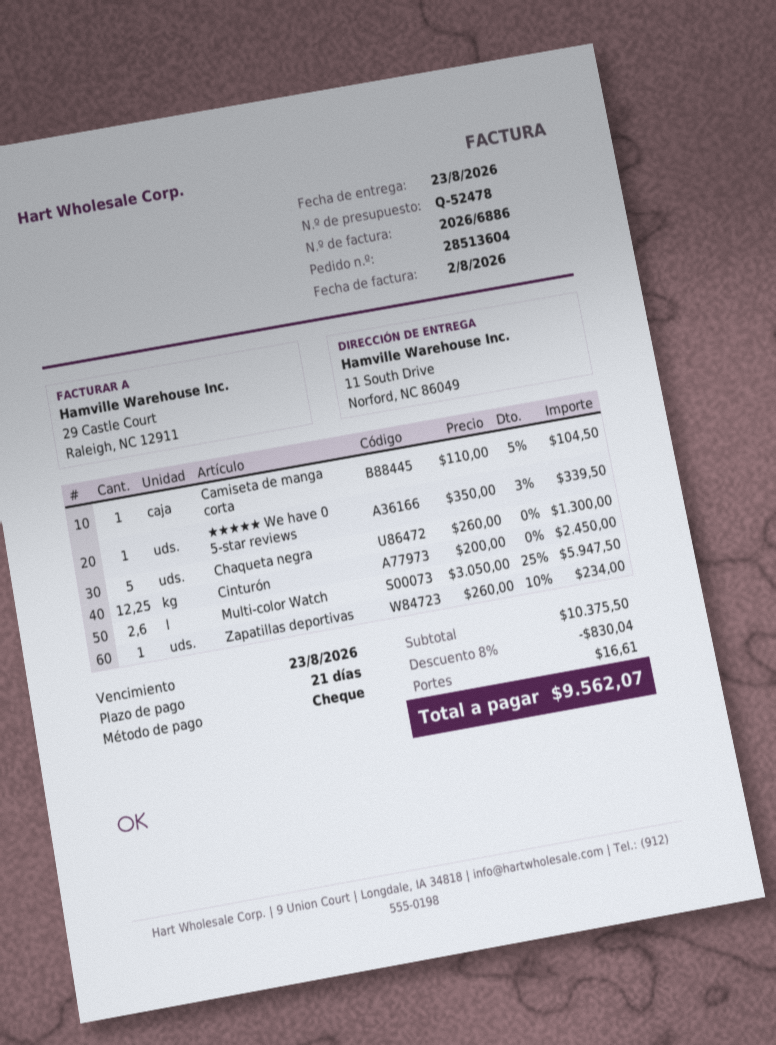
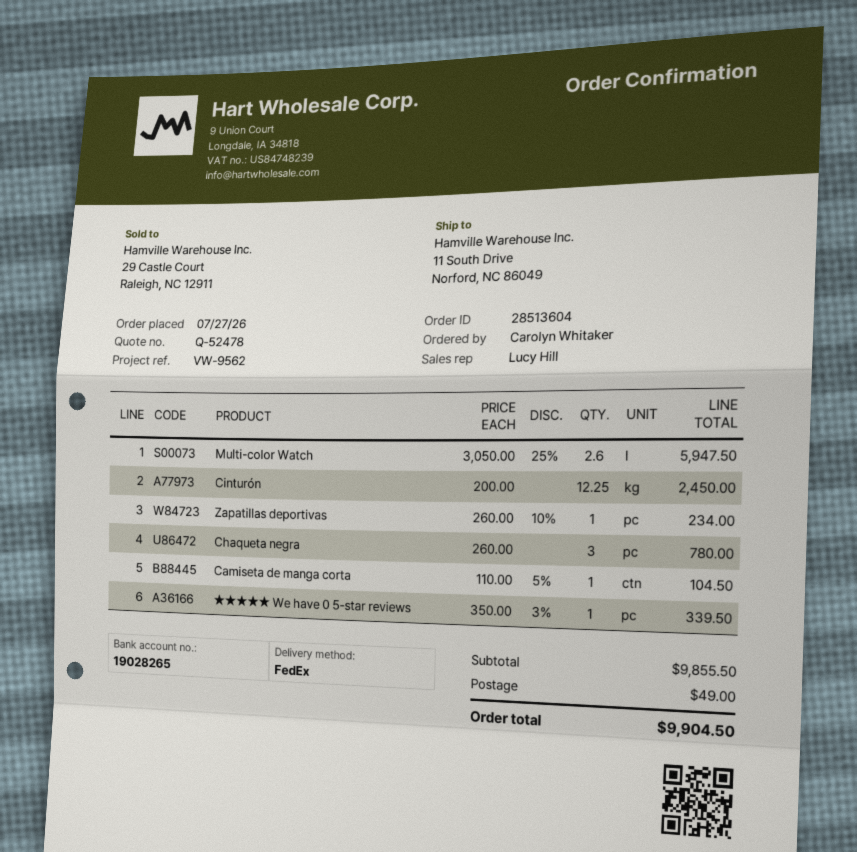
Chaqueta negra: 5 x 260.00 = 1300.00 -> 3 x 260.00 = 780.00
subtotal: 10375.50 -> 9855.50
discount: 8% = 830.04 -> none
shipping: 16.61 -> 49.00
total: 9562.07 -> 9904.50

